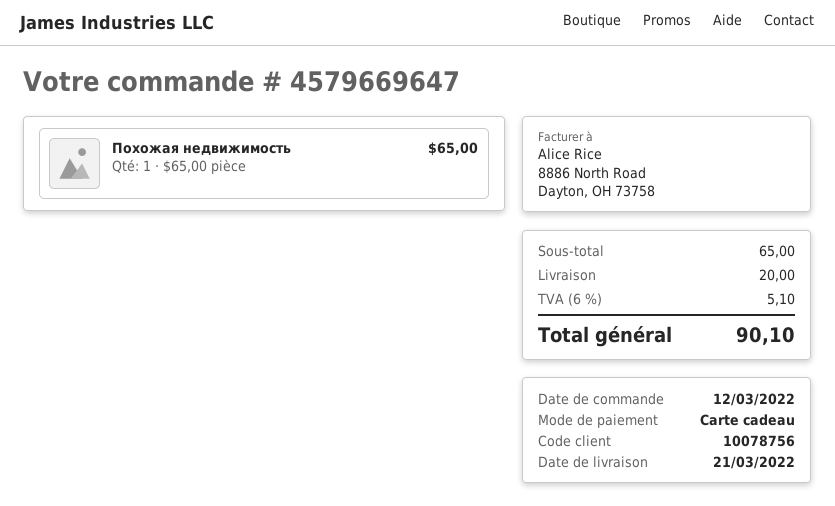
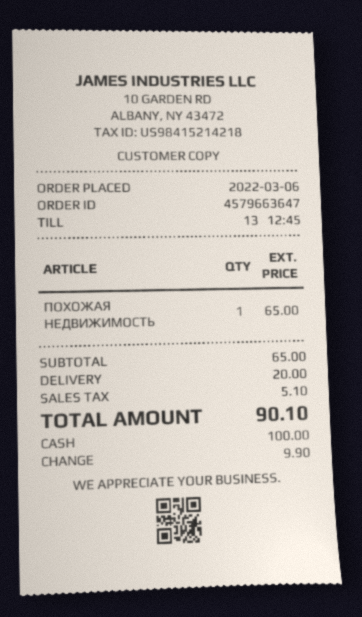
order number: 4579669647 -> 4579663647
order date: 2022-03-12 -> 2022-03-06
payment method: gift card -> cash

